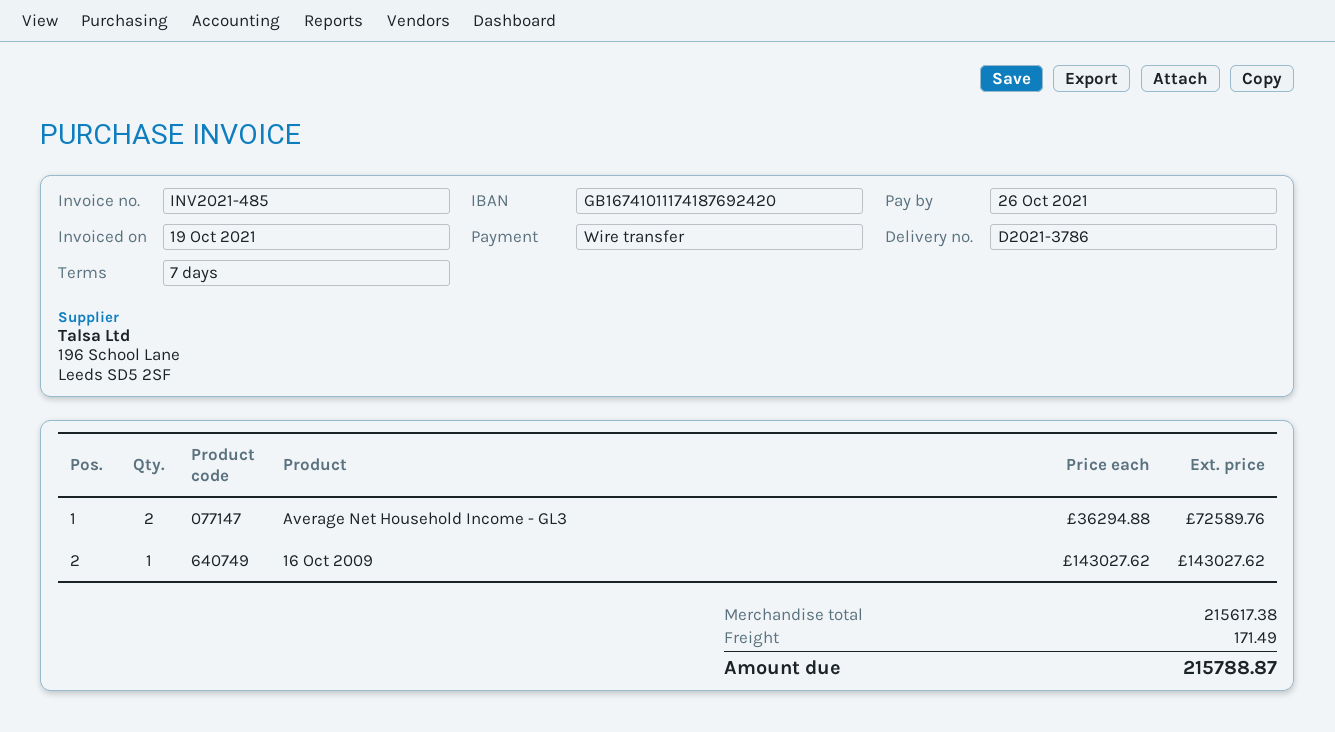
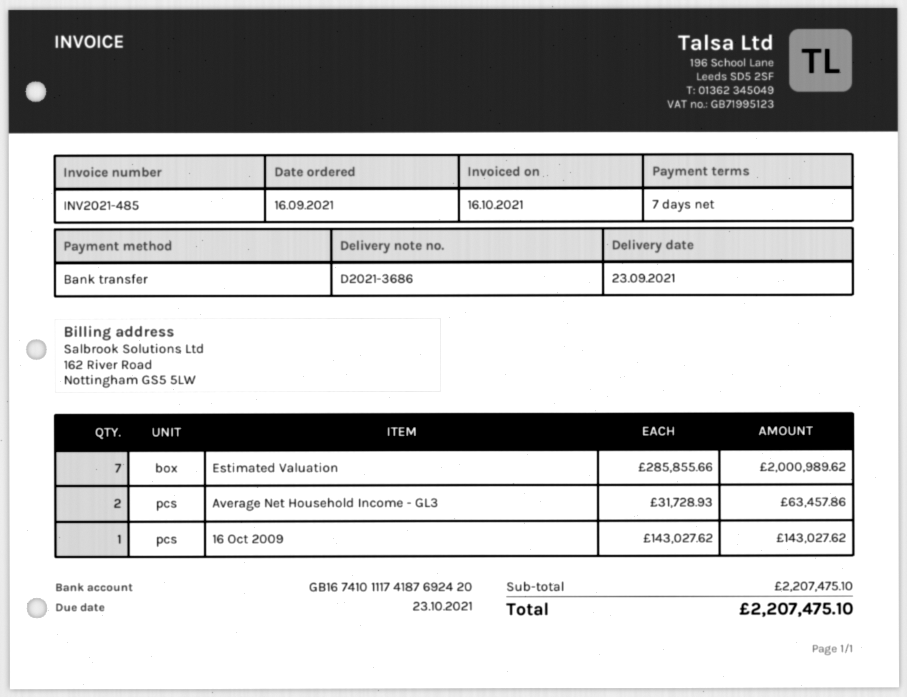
delivery note number: D2021-3786 -> D2021-3686
invoice date: 2021-10-19 -> 2021-10-16
due date: 2021-10-26 -> 2021-10-23
Average Net Household Income - GL3: 2 x 36294.88 = 72589.76 -> 2 x 31728.93 = 63457.86
Estimated Valuation: none -> 7 x 285855.66 = 2000989.62
subtotal: 215617.38 -> 2207475.10
shipping: 171.49 -> none
total: 215788.87 -> 2207475.10

